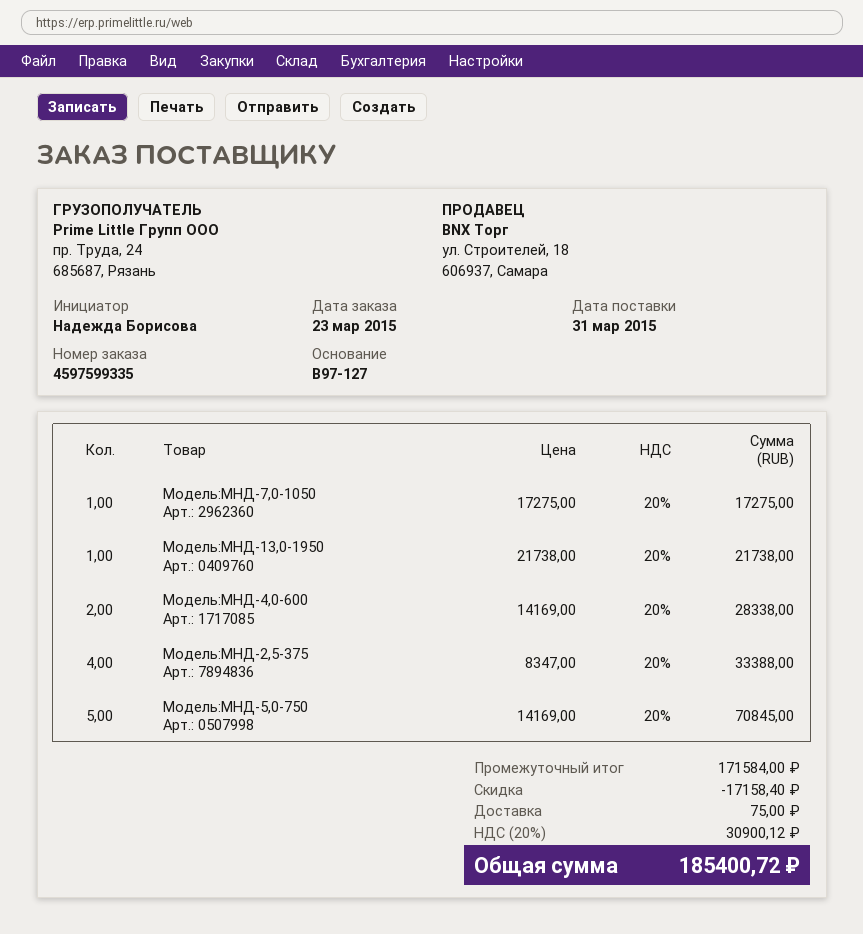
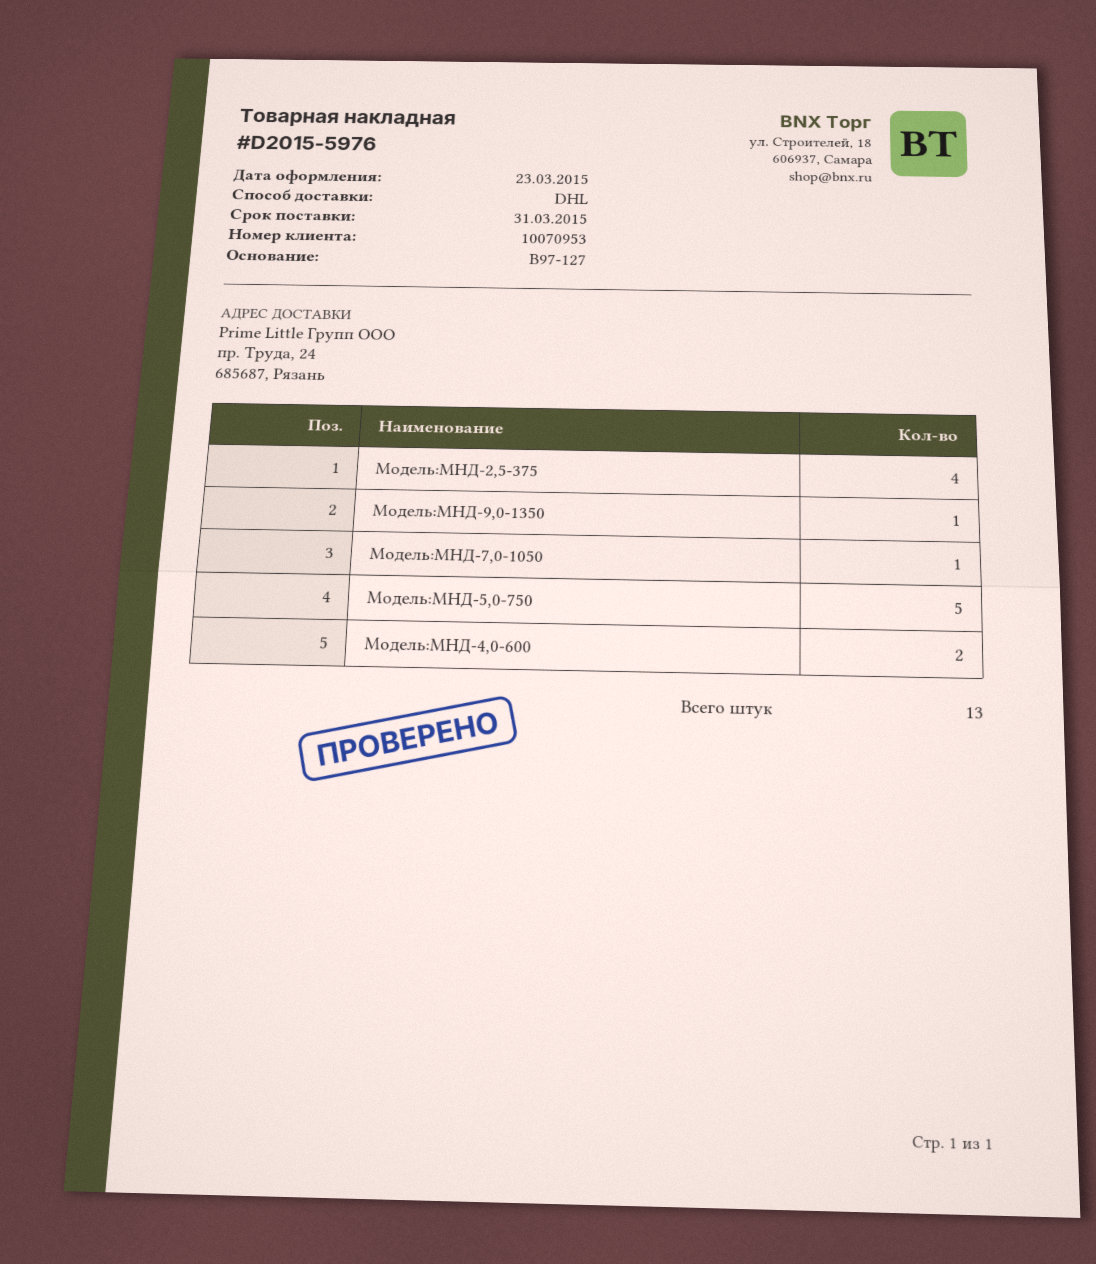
Модель:МНД-13,0-1950: 1 -> none
Модель:МНД-9,0-1350: none -> 1

